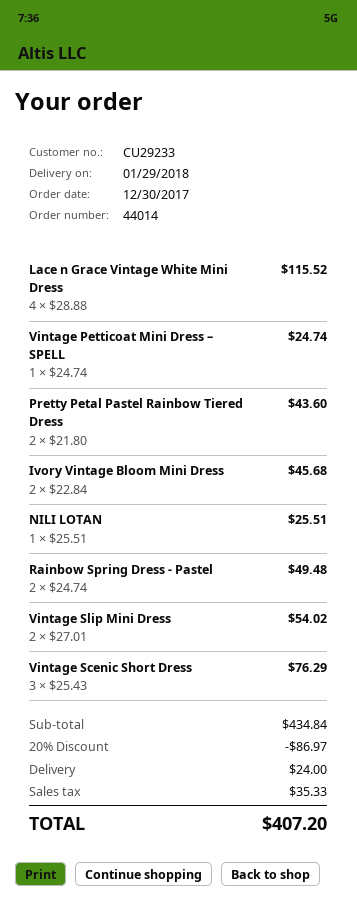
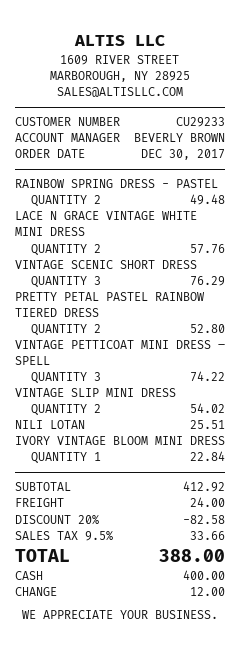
Lace n Grace Vintage White Mini Dress: 4 for 115.52 -> 2 for 57.76
Vintage Petticoat Mini Dress – SPELL: 1 for 24.74 -> 3 for 74.22
Pretty Petal Pastel Rainbow Tiered Dress: 2 for 43.60 -> 2 for 52.80
Ivory Vintage Bloom Mini Dress: 2 for 45.68 -> 1 for 22.84
subtotal: 434.84 -> 412.92
discount: 20% = 86.97 -> 20% = 82.58
tax: 35.33 -> 33.66
total: 407.20 -> 388.00

